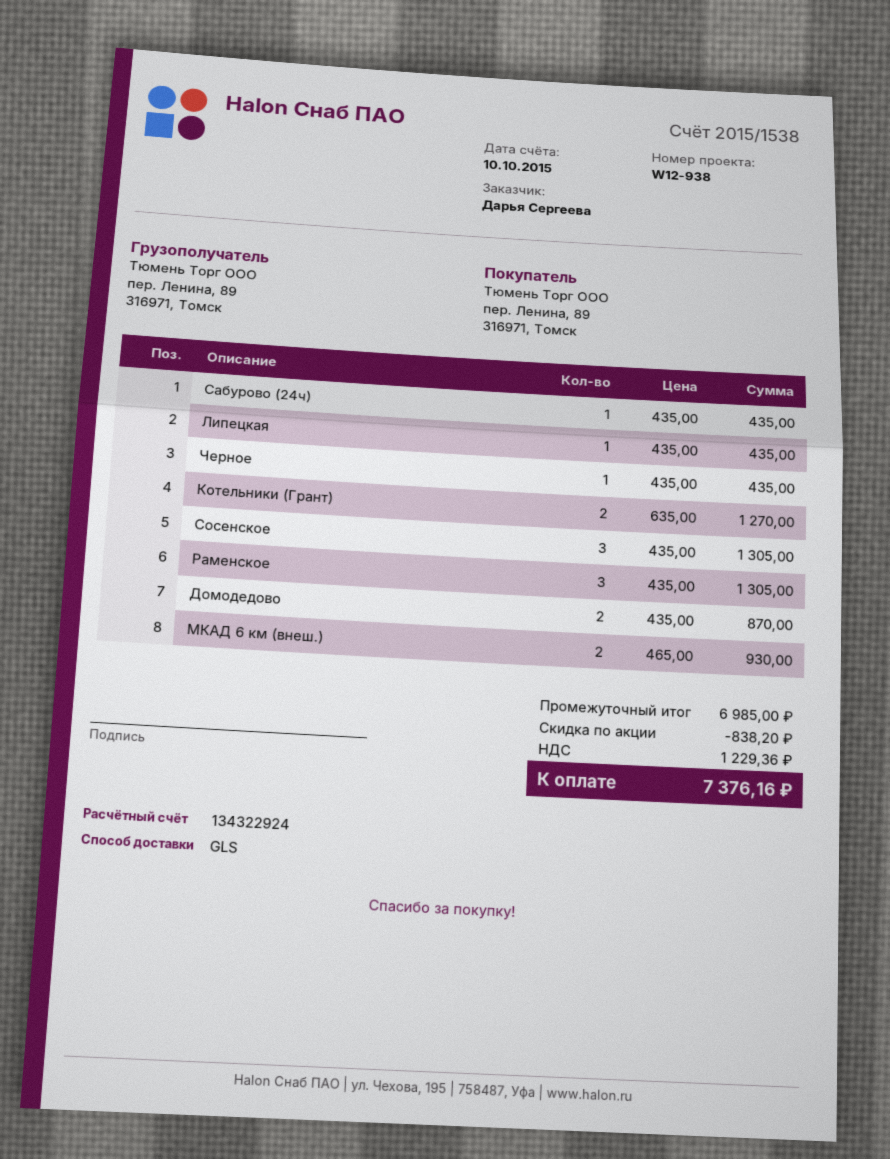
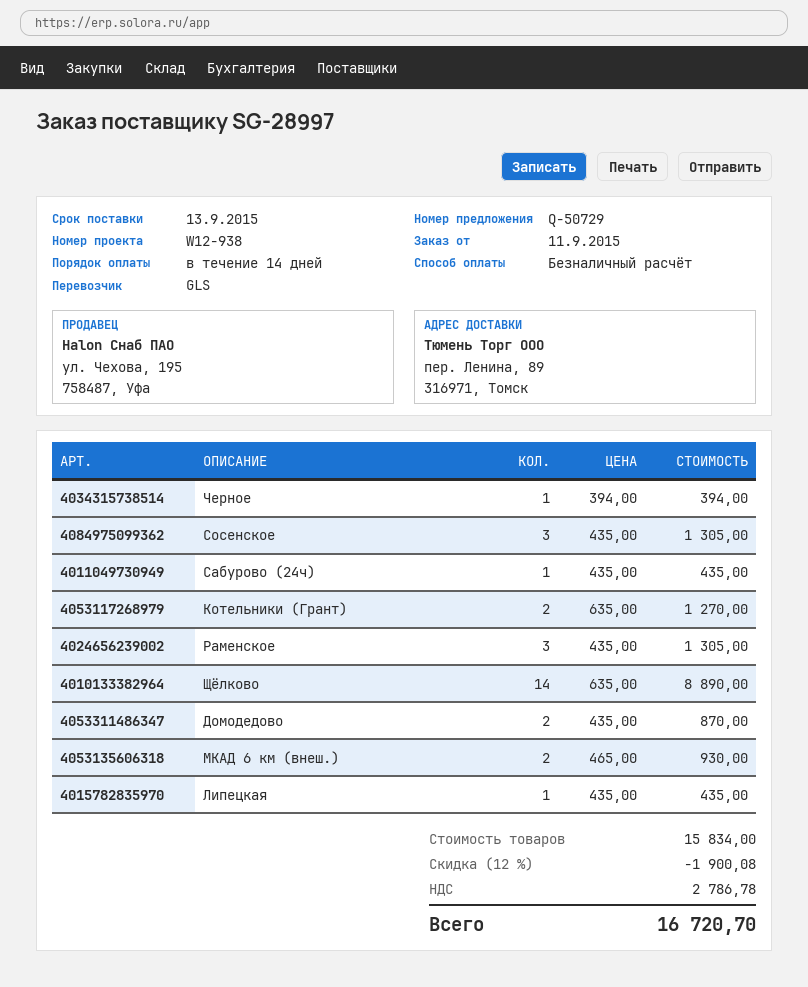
Черное: 1 x 435.00 = 435.00 -> 1 x 394.00 = 394.00
Щёлково: none -> 14 x 635.00 = 8890.00
subtotal: 6985.00 -> 15834.00
discount: 838.20 -> 1900.08
tax: 1229.36 -> 2786.78
total: 7376.16 -> 16720.70

